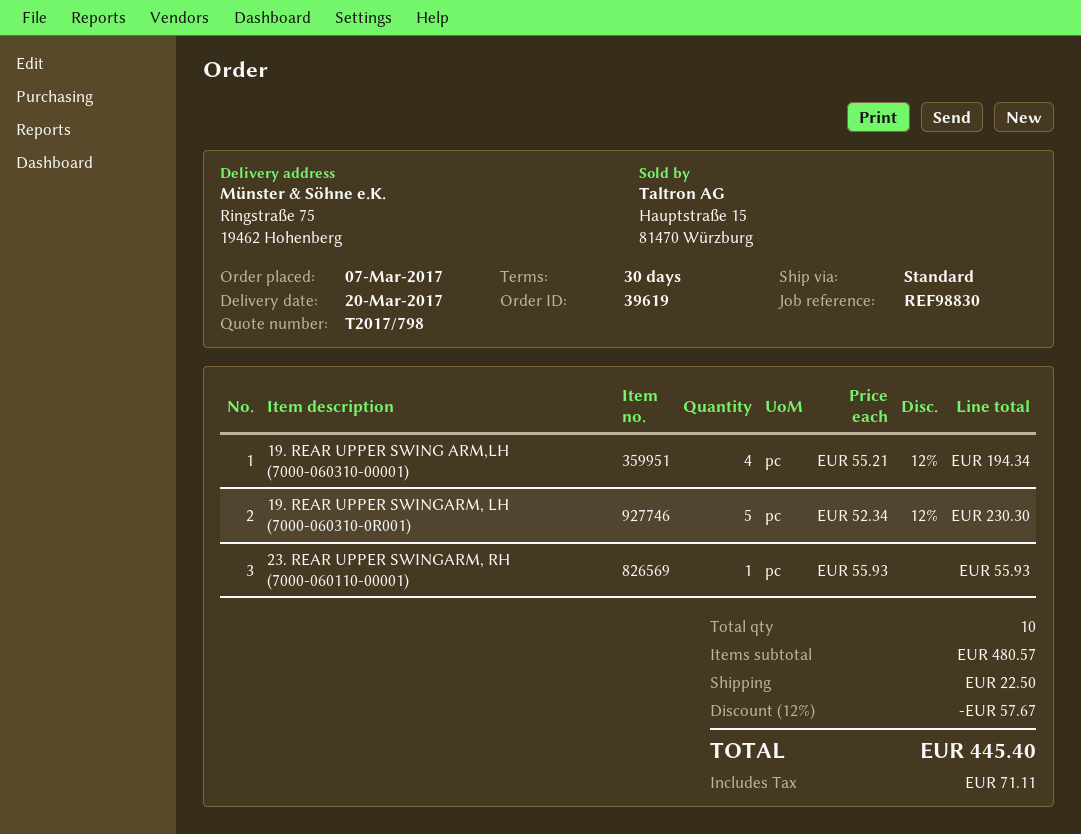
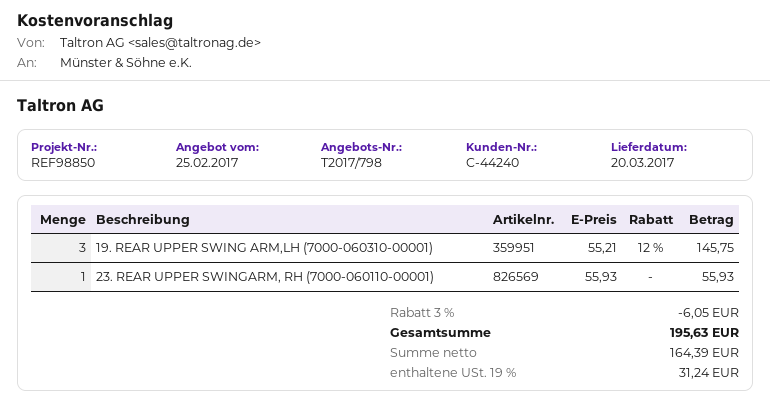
reference: REF98830 -> REF98850
19. REAR UPPER SWING ARM,LH (7000-060310-00001): 4 x 55.21 - 12% = 194.34 -> 3 x 55.21 - 12% = 145.75
19. REAR UPPER SWINGARM, LH (7000-060310-0R001): 5 x 52.34 - 12% = 230.30 -> none
discount: 12% = 57.67 -> 3% = 6.05
shipping: 22.50 -> none
tax: 71.11 -> 31.24
total: 445.40 -> 195.63

